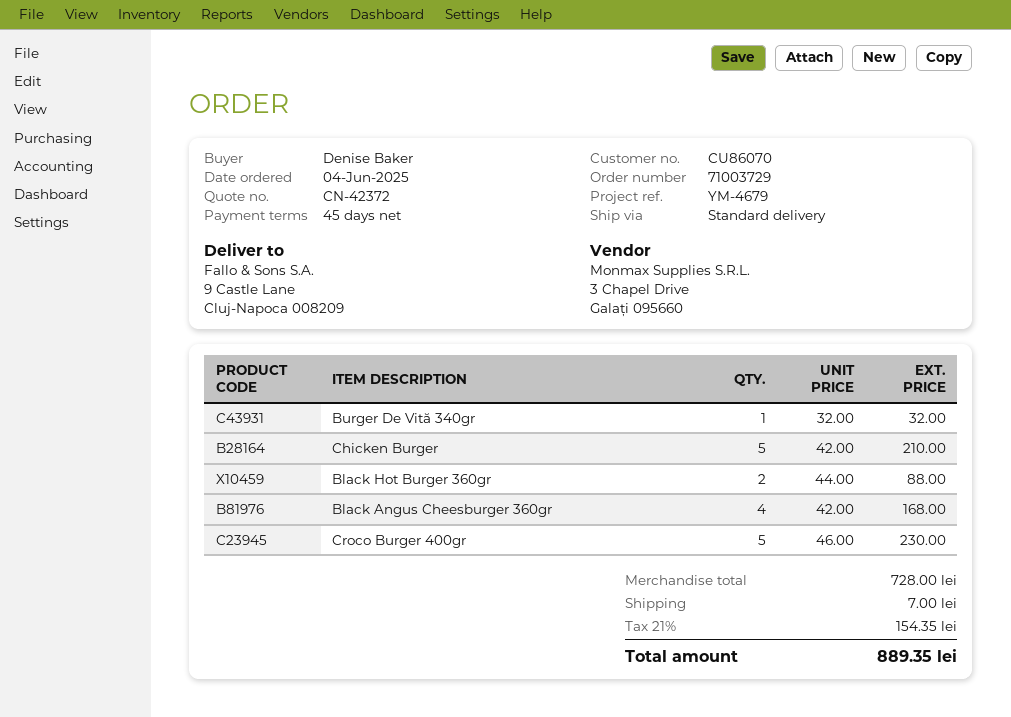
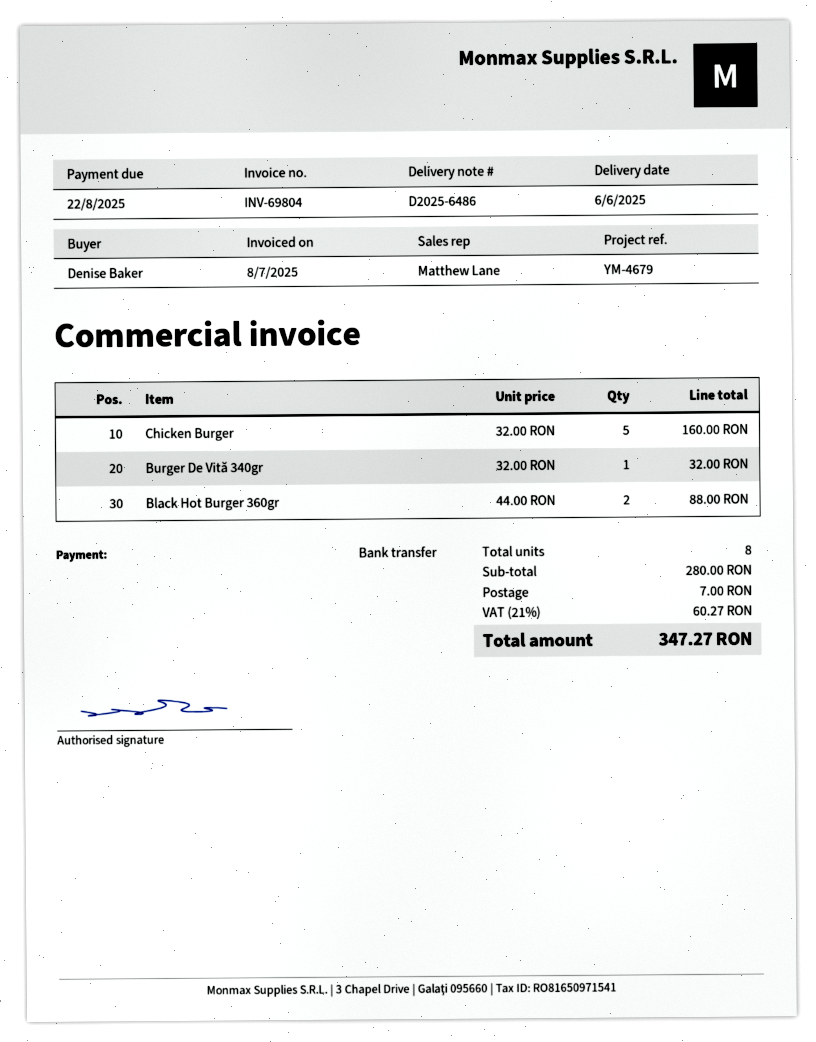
Chicken Burger: 5 x 42.00 = 210.00 -> 5 x 32.00 = 160.00
Black Angus Cheesburger 360gr: 4 x 42.00 = 168.00 -> none
Croco Burger 400gr: 5 x 46.00 = 230.00 -> none
subtotal: 728.00 -> 280.00
tax: 21% = 154.35 -> 21% = 60.27
total: 889.35 -> 347.27

